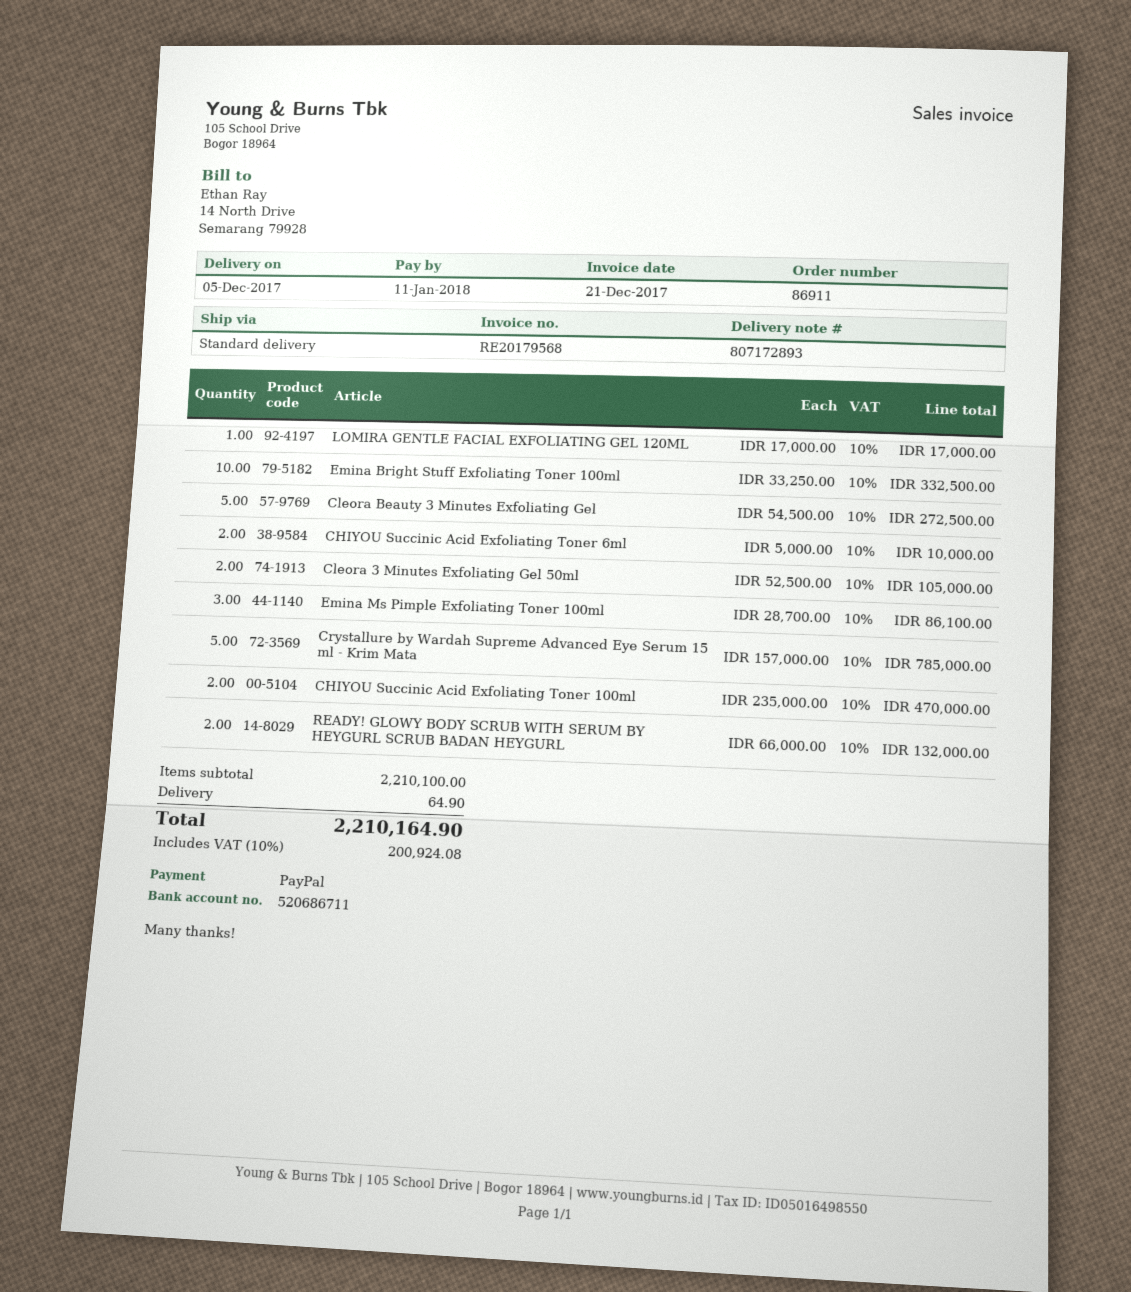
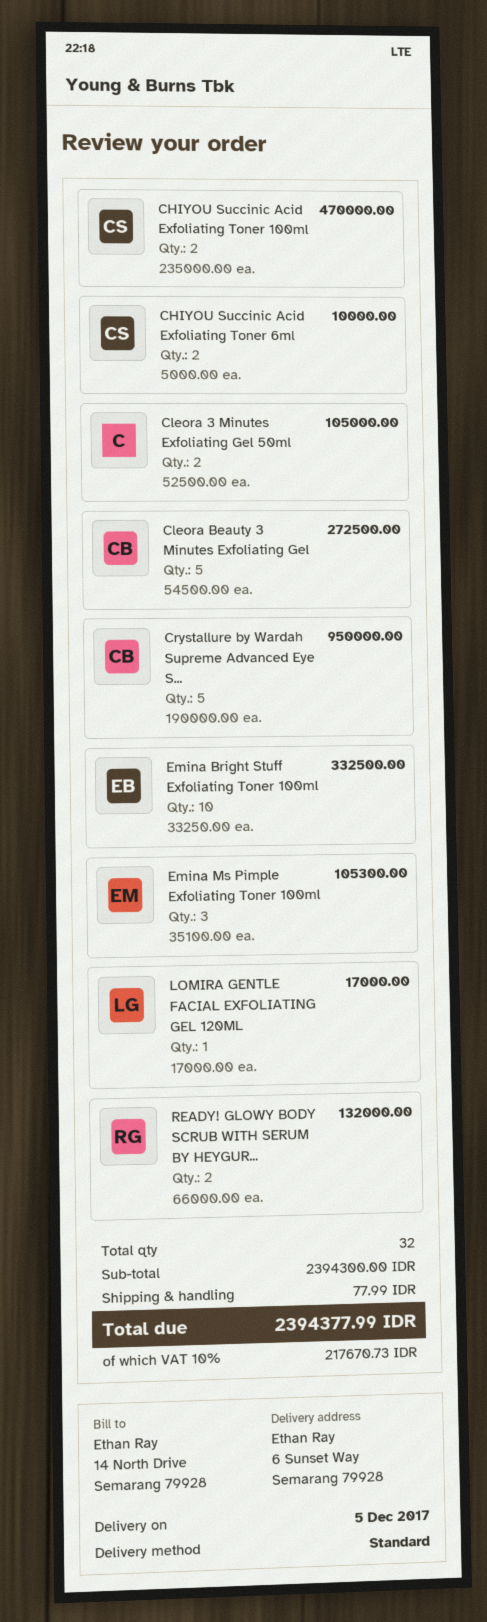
Emina Ms Pimple Exfoliating Toner 100ml: 3 x 28700.00 = 86100.00 -> 3 x 35100.00 = 105300.00
Crystallure by Wardah Supreme Advanced Eye Serum 15 ml - Krim Mata: 5 x 157000.00 = 785000.00 -> 5 x 190000.00 = 950000.00
subtotal: 2210100.00 -> 2394300.00
shipping: 64.90 -> 77.99
tax: 10% = 200924.08 -> 10% = 217670.73
total: 2210164.90 -> 2394377.99

